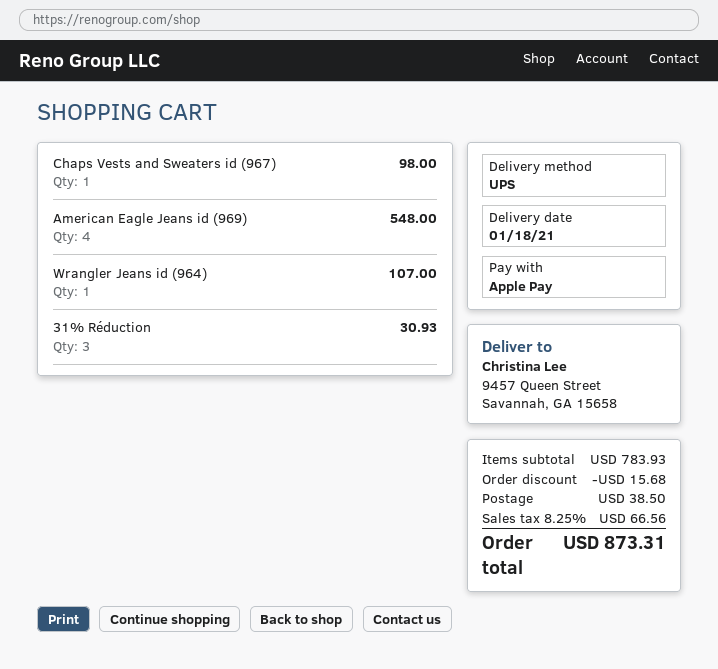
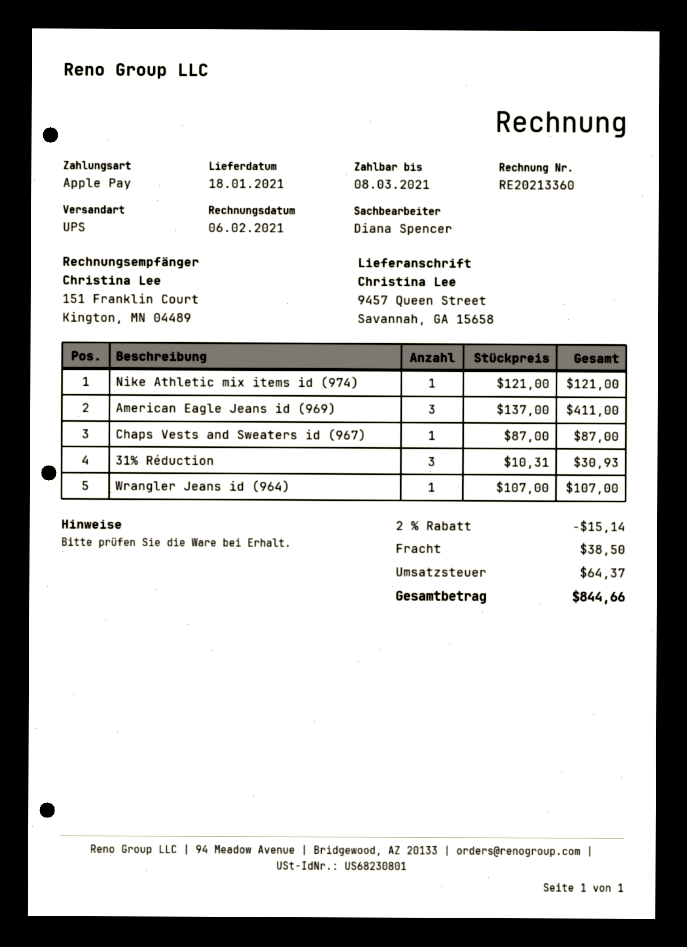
Chaps Vests and Sweaters id (967): 1 for 98.00 -> 1 for 87.00
American Eagle Jeans id (969): 4 for 548.00 -> 3 for 411.00
Nike Athletic mix items id (974): none -> 1 for 121.00
discount: 15.68 -> 15.14
tax: 66.56 -> 64.37
total: 873.31 -> 844.66

